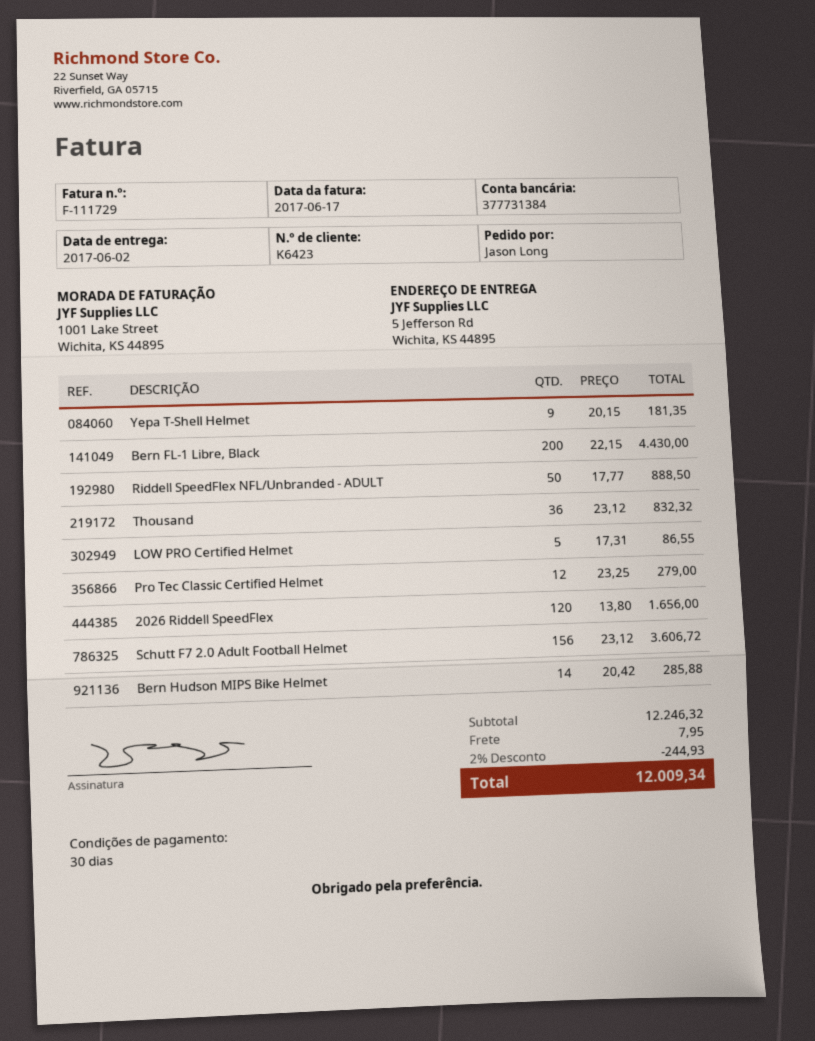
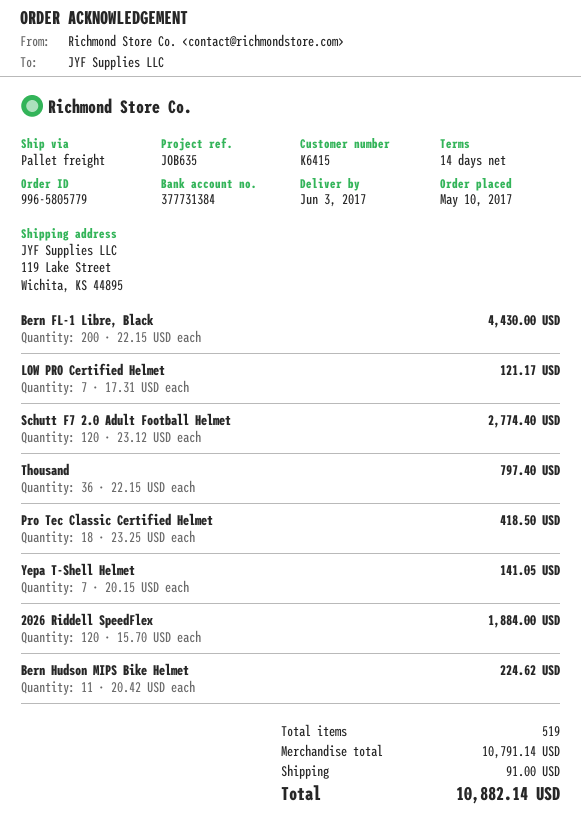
delivery date: 2017-06-02 -> 2017-06-03
payment terms: 30 days -> 14 days
customer number: K6423 -> K6415
ship to: 5 Jefferson Rd, Wichita, KS 44895 -> 119 Lake Street, Wichita, KS 44895
Yepa T-Shell Helmet: 9 x 20.15 = 181.35 -> 7 x 20.15 = 141.05
Riddell SpeedFlex NFL/Unbranded - ADULT: 50 x 17.77 = 888.50 -> none
Thousand: 36 x 23.12 = 832.32 -> 36 x 22.15 = 797.40
LOW PRO Certified Helmet: 5 x 17.31 = 86.55 -> 7 x 17.31 = 121.17
Pro Tec Classic Certified Helmet: 12 x 23.25 = 279.00 -> 18 x 23.25 = 418.50
2026 Riddell SpeedFlex: 120 x 13.80 = 1656.00 -> 120 x 15.70 = 1884.00
Schutt F7 2.0 Adult Football Helmet: 156 x 23.12 = 3606.72 -> 120 x 23.12 = 2774.40
Bern Hudson MIPS Bike Helmet: 14 x 20.42 = 285.88 -> 11 x 20.42 = 224.62
subtotal: 12246.32 -> 10791.14
discount: 2% = 244.93 -> none
shipping: 7.95 -> 91.00
total: 12009.34 -> 10882.14

